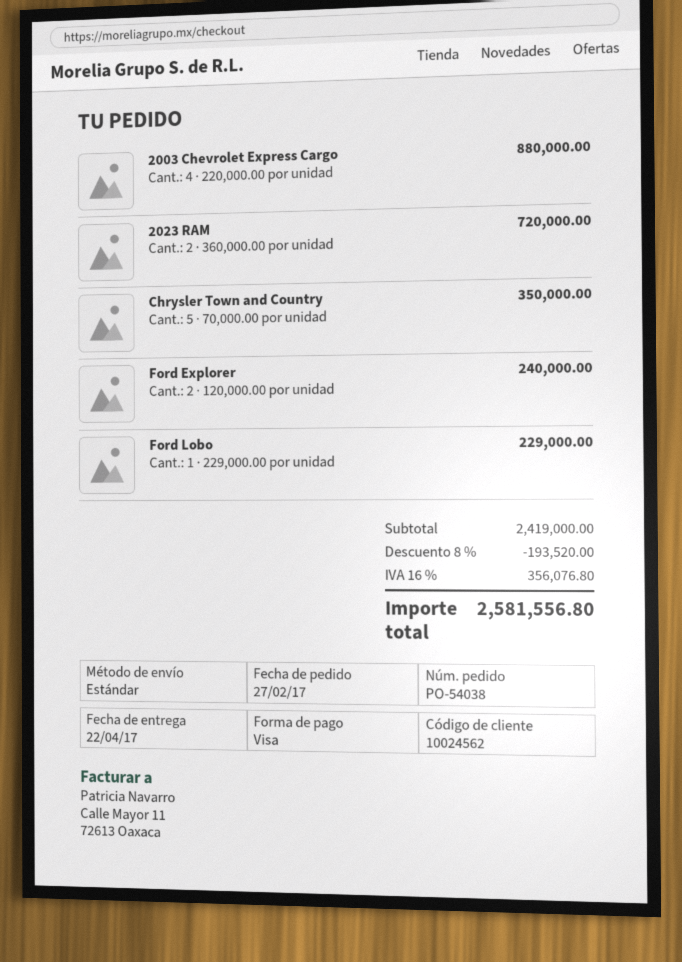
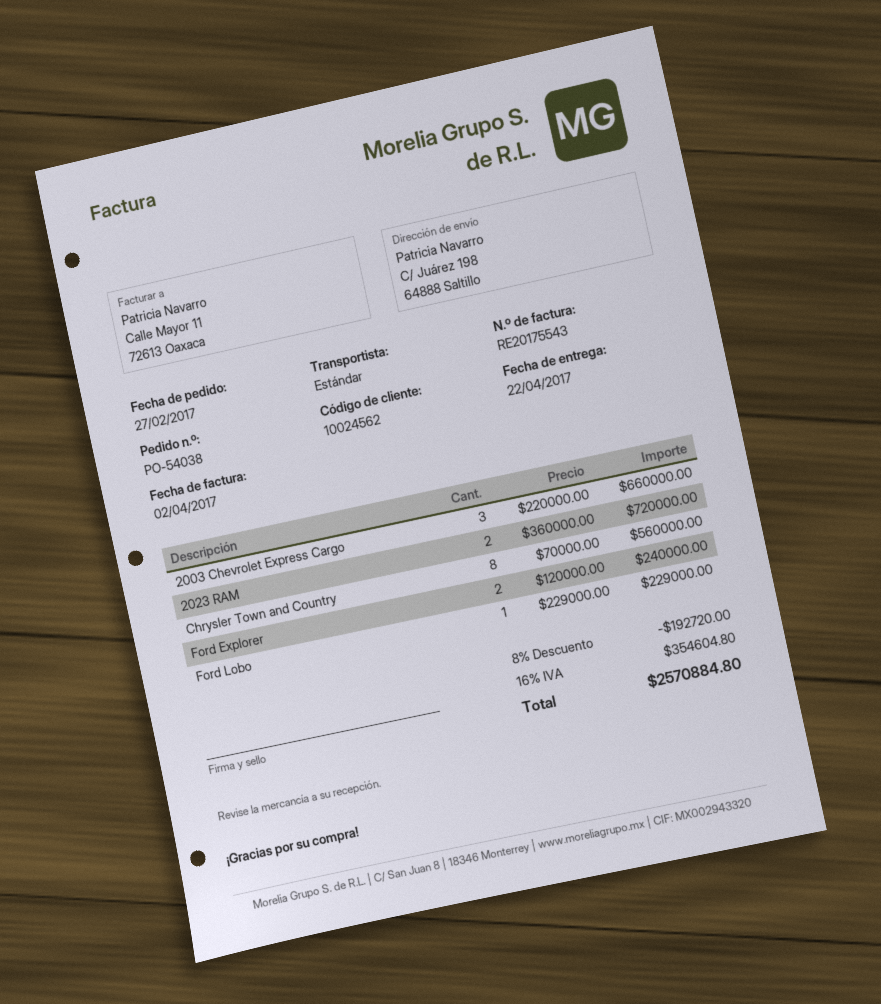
2003 Chevrolet Express Cargo: 4 x 220000.00 = 880000.00 -> 3 x 220000.00 = 660000.00
Chrysler Town and Country: 5 x 70000.00 = 350000.00 -> 8 x 70000.00 = 560000.00
discount: 8% = 193520.00 -> 8% = 192720.00
tax: 16% = 356076.80 -> 16% = 354604.80
total: 2581556.80 -> 2570884.80

